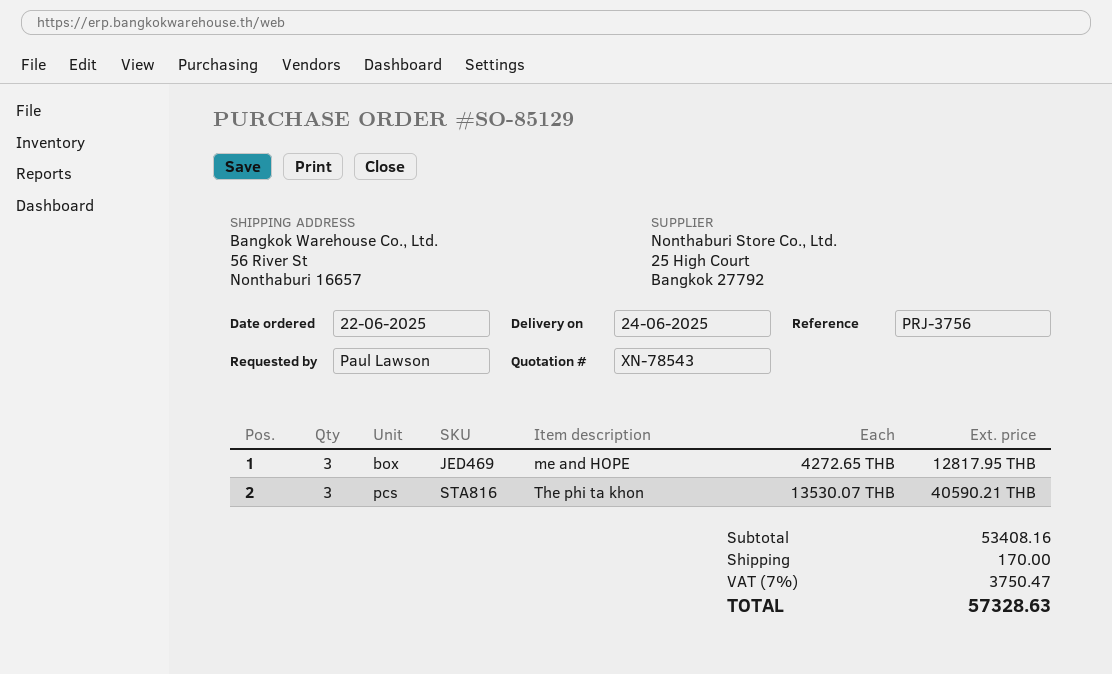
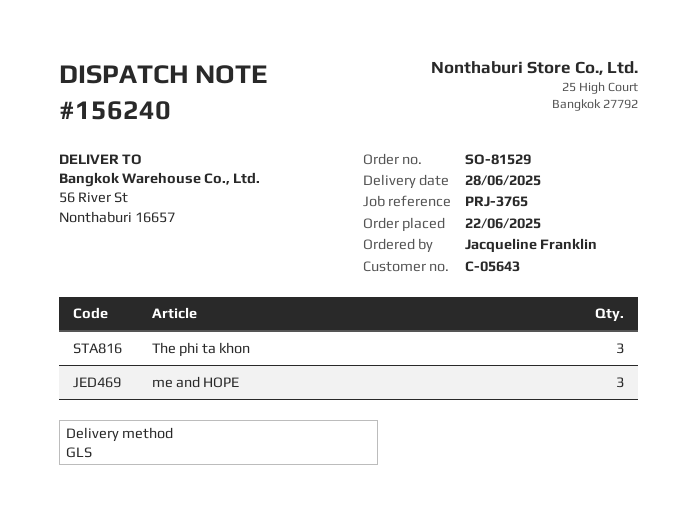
order number: SO-85129 -> SO-81529
delivery date: 2025-06-24 -> 2025-06-28
reference: PRJ-3756 -> PRJ-3765
ordered by: Paul Lawson -> Jacqueline Franklin

